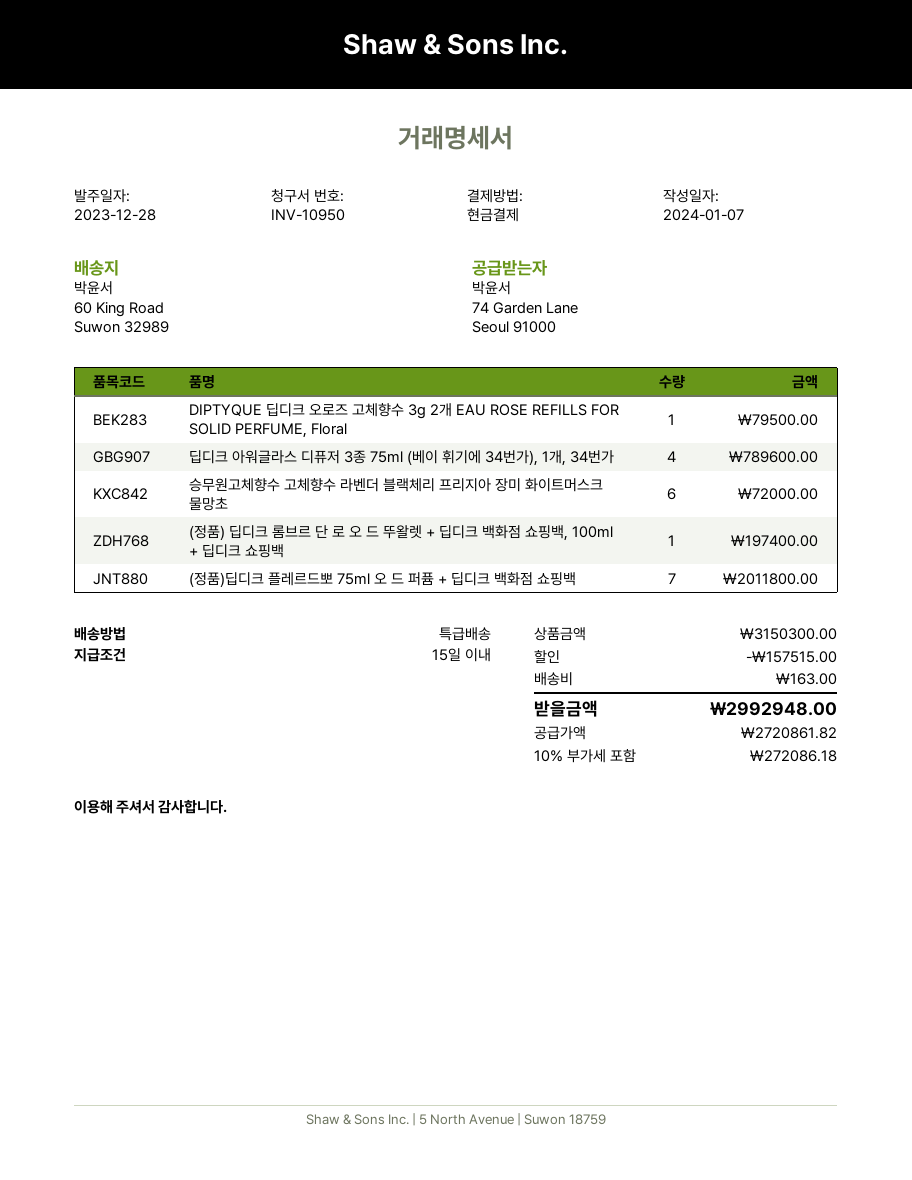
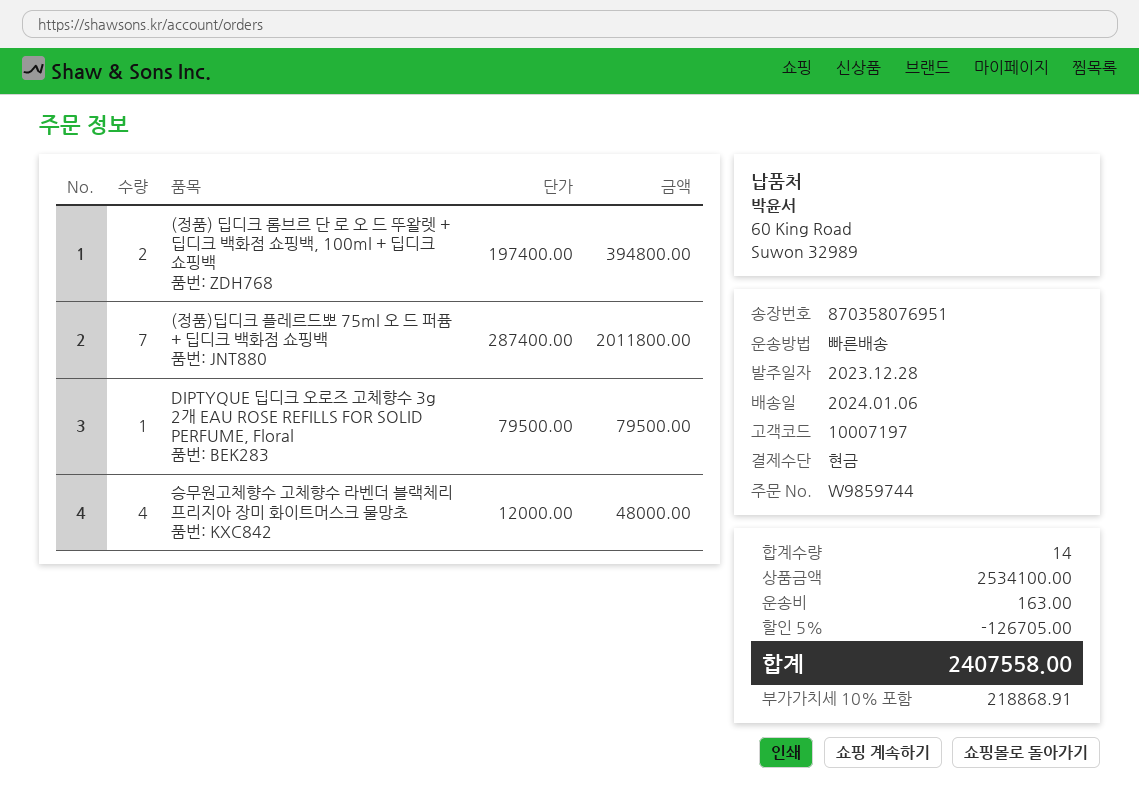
딥디크 아워글라스 디퓨저 3종 75ml (베이 휘기에 34번가), 1개, 34번가: 4 for 789600.00 -> none
승무원고체향수 고체향수 라벤더 블랙체리 프리지아 장미 화이트머스크 물망초: 6 for 72000.00 -> 4 for 48000.00
(정품) 딥디크 롬브르 단 로 오 드 뚜왈렛 + 딥디크 백화점 쇼핑백, 100ml + 딥디크 쇼핑백: 1 for 197400.00 -> 2 for 394800.00
subtotal: 3150300.00 -> 2534100.00
discount: 157515.00 -> 126705.00
tax: 10% = 272086.18 -> 10% = 218868.91
total: 2992948.00 -> 2407558.00

